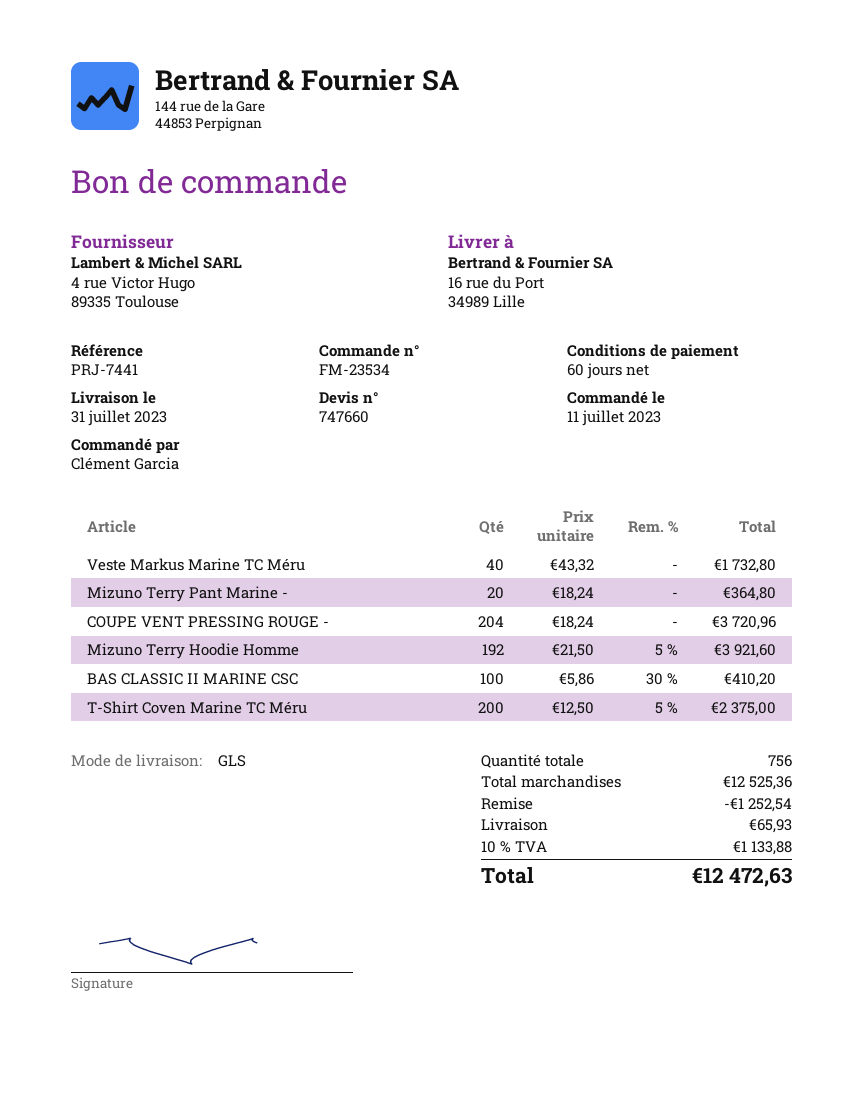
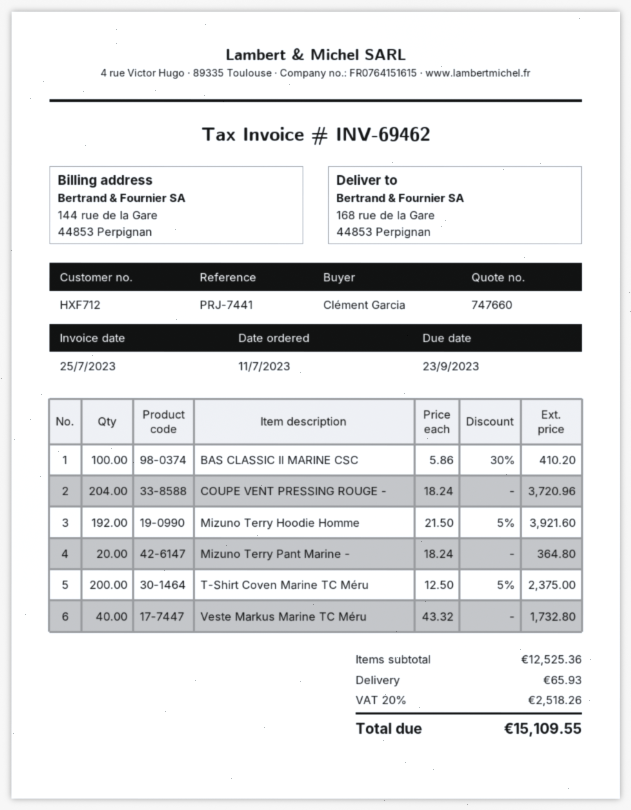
ship to: 16 rue du Port, 34989 Lille -> 168 rue de la Gare, 44853 Perpignan
discount: 1252.54 -> none
tax: 10% = 1133.88 -> 20% = 2518.26
total: 12472.63 -> 15109.55

